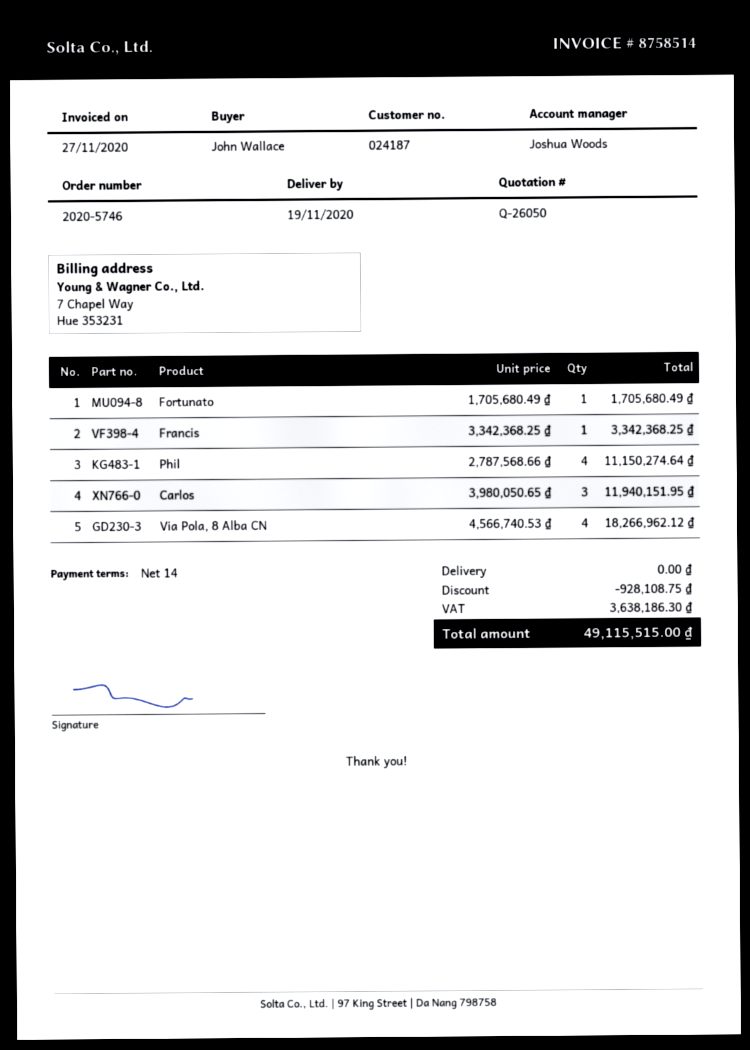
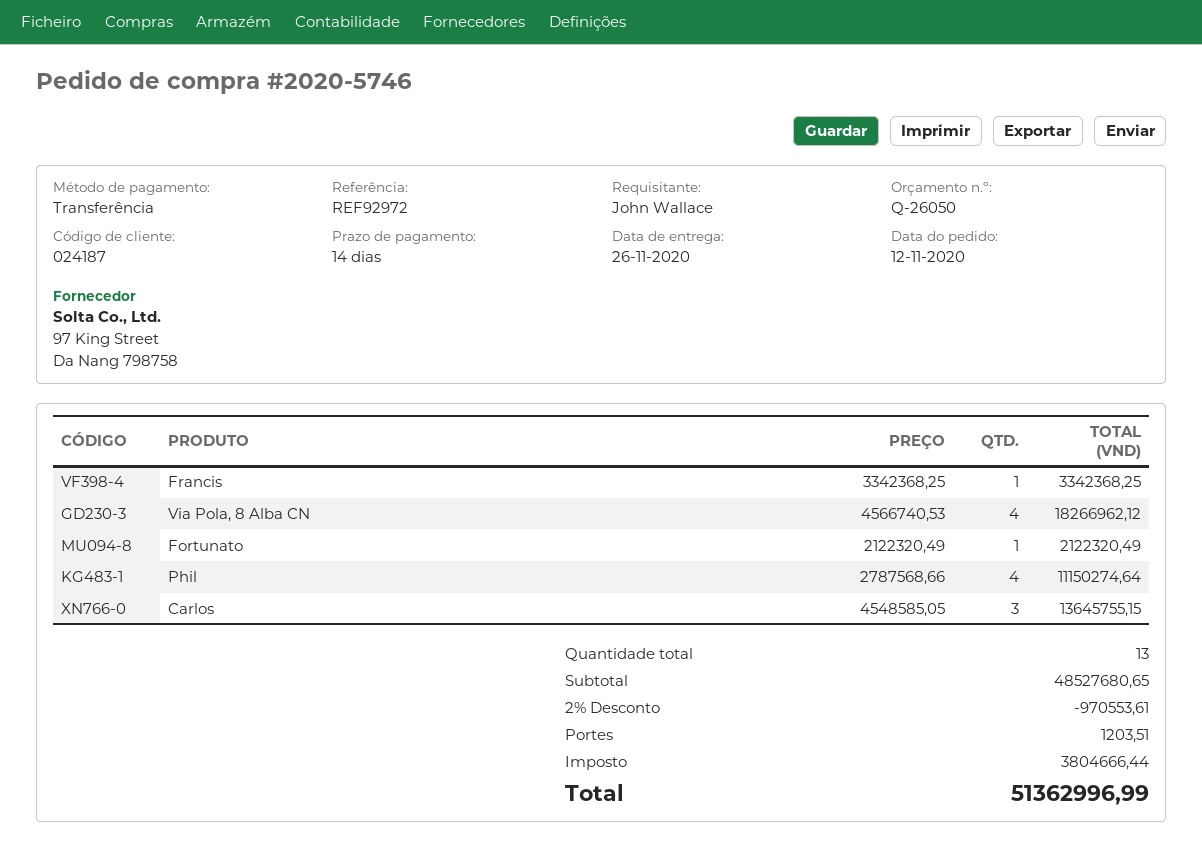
delivery date: 2020-11-19 -> 2020-11-26
Fortunato: 1 x 1705680.49 = 1705680.49 -> 1 x 2122320.49 = 2122320.49
Carlos: 3 x 3980050.65 = 11940151.95 -> 3 x 4548585.05 = 13645755.15
discount: 928108.75 -> 970553.61
shipping: 0.00 -> 1203.51
tax: 3638186.30 -> 3804666.44
total: 49115515.00 -> 51362996.99

